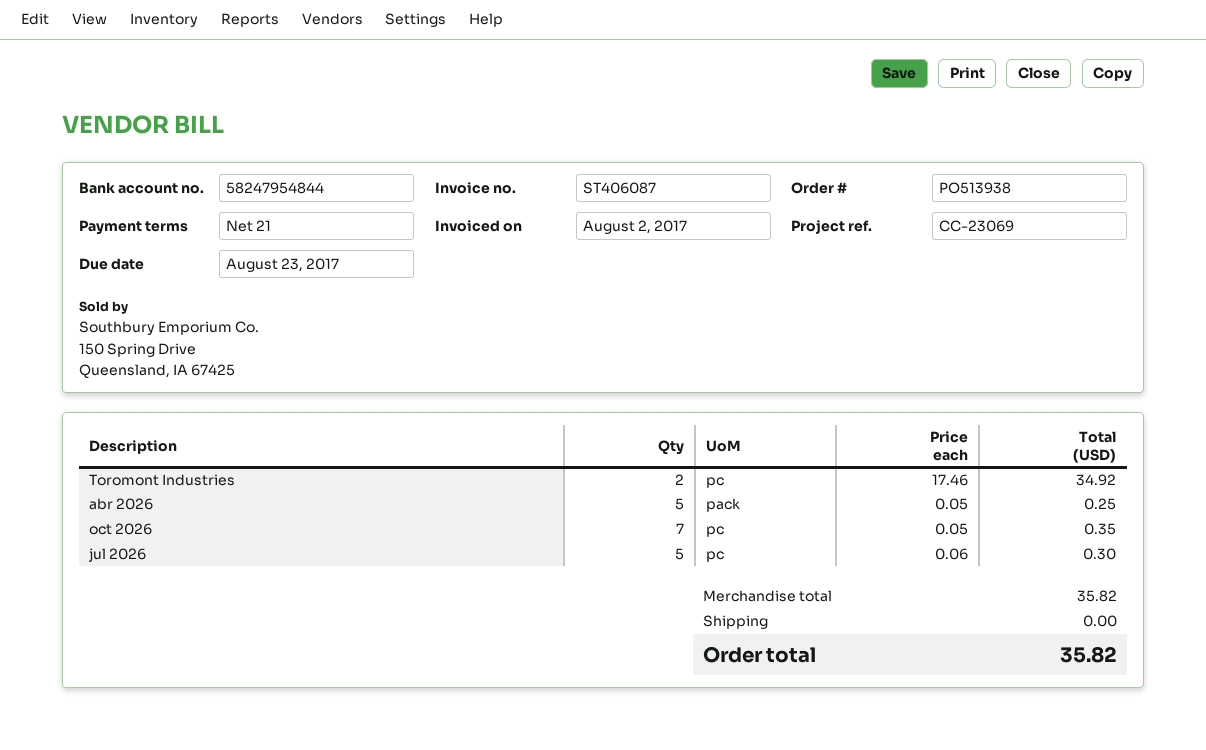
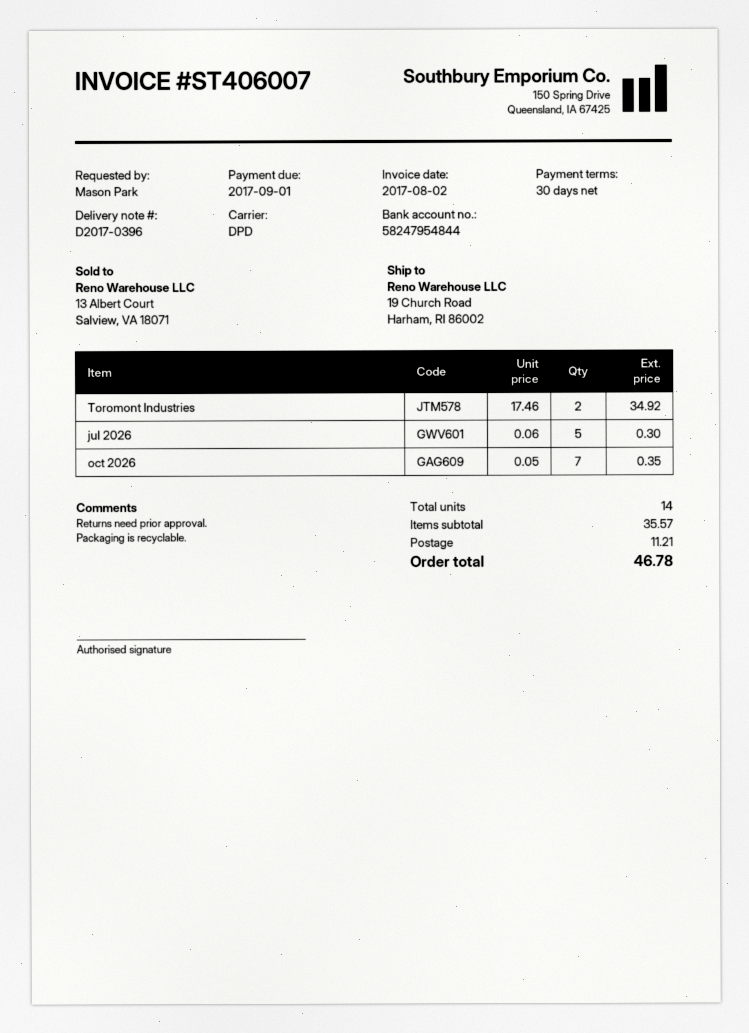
invoice number: ST406087 -> ST406007
payment terms: 21 days -> 30 days
due date: 2017-08-23 -> 2017-09-01
abr 2026: 5 x 0.05 = 0.25 -> none
subtotal: 35.82 -> 35.57
shipping: 0.00 -> 11.21
total: 35.82 -> 46.78

